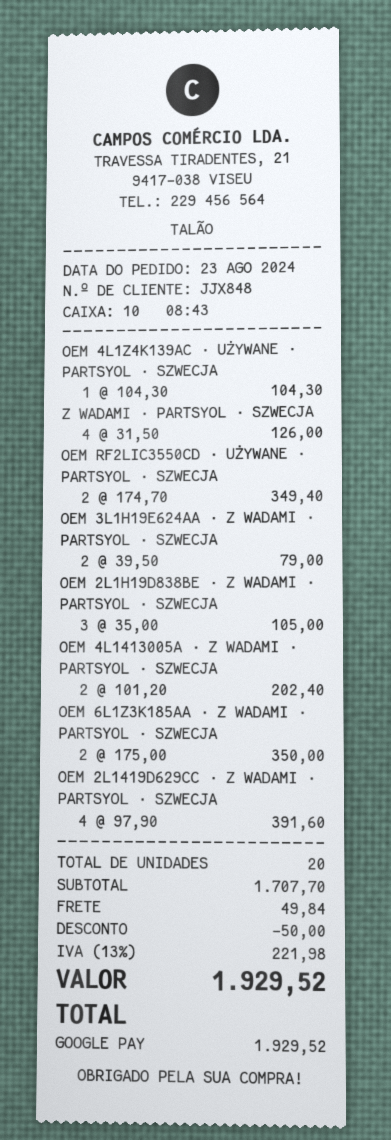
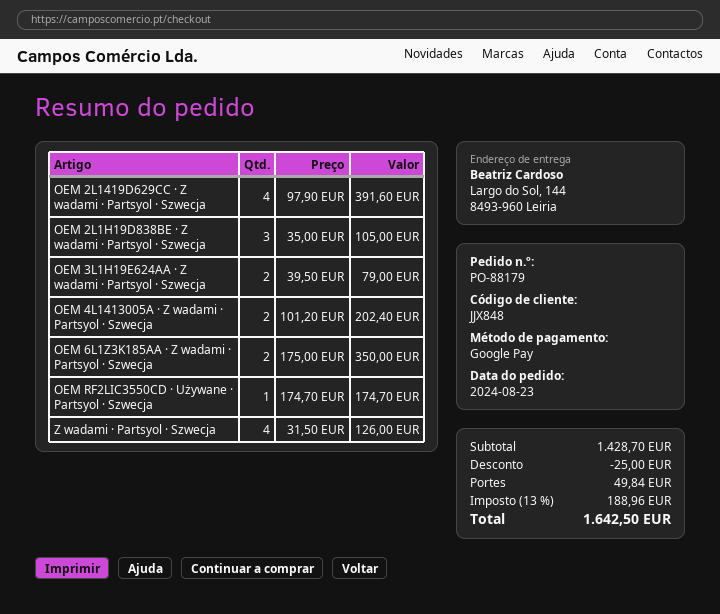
OEM 4L1Z4K139AC · UŻYWANE · PARTSYOL · SZWECJA: 1 x 104.30 = 104.30 -> none
OEM RF2LIC3550CD · UŻYWANE · PARTSYOL · SZWECJA: 2 x 174.70 = 349.40 -> 1 x 174.70 = 174.70
subtotal: 1707.70 -> 1428.70
discount: 50.00 -> 25.00
tax: 13% = 221.98 -> 13% = 188.96
total: 1929.52 -> 1642.50

